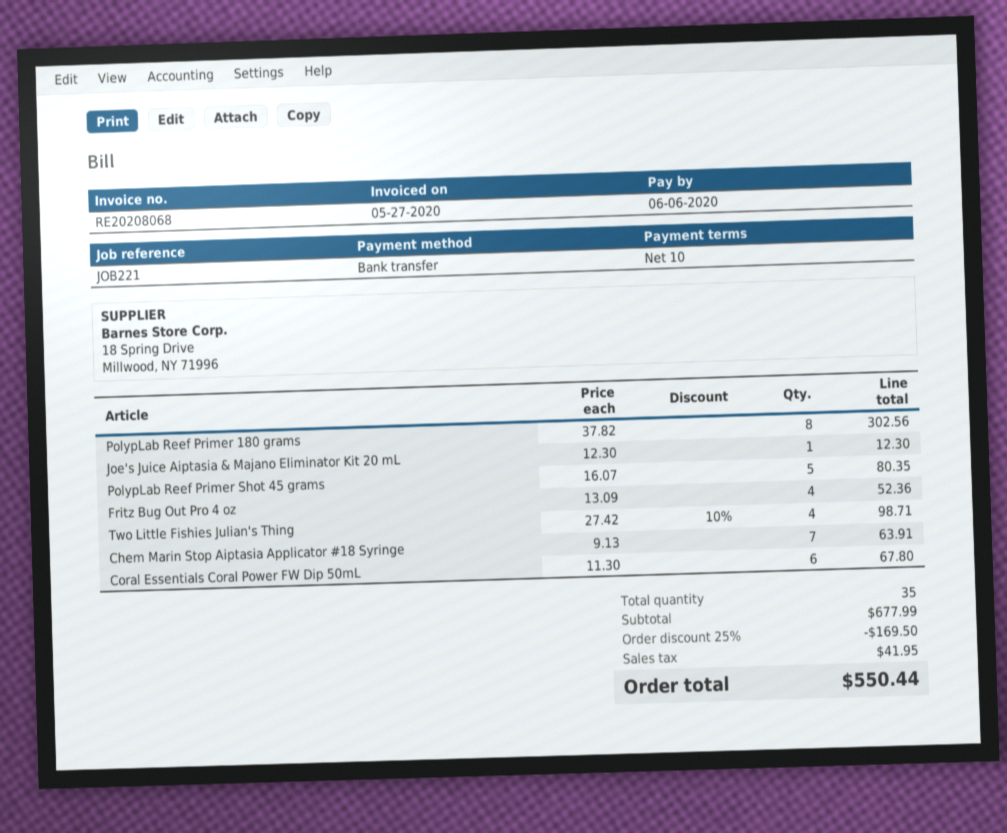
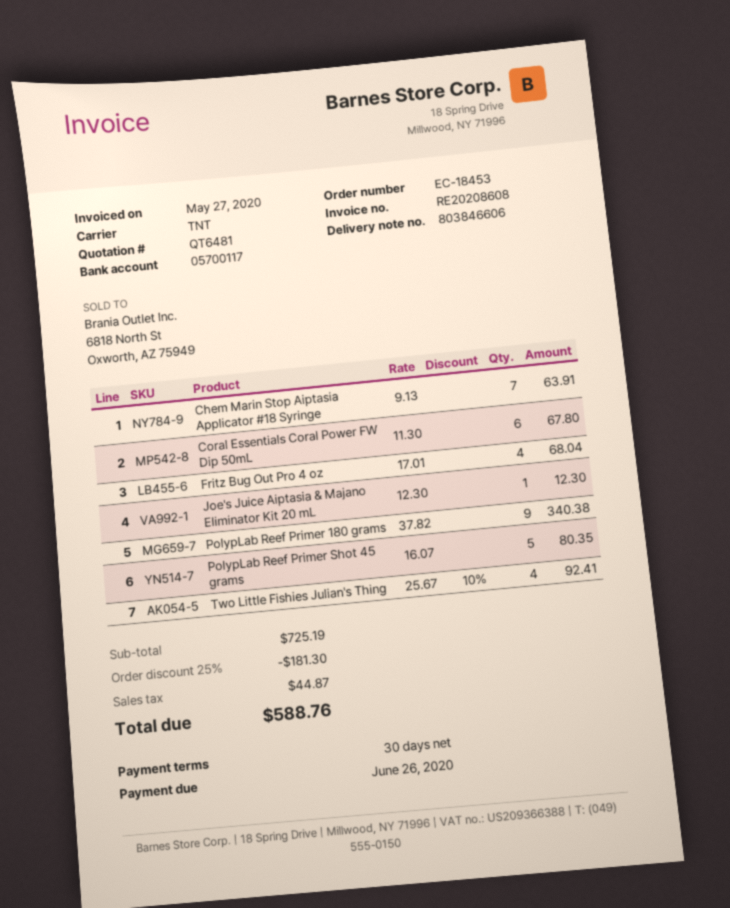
invoice number: RE20208068 -> RE20208608
payment terms: 10 days -> 30 days
due date: 2020-06-06 -> 2020-06-26
PolypLab Reef Primer 180 grams: 8 x 37.82 = 302.56 -> 9 x 37.82 = 340.38
Fritz Bug Out Pro 4 oz: 4 x 13.09 = 52.36 -> 4 x 17.01 = 68.04
Two Little Fishies Julian's Thing: 4 x 27.42 - 10% = 98.71 -> 4 x 25.67 - 10% = 92.41
subtotal: 677.99 -> 725.19
discount: 25% = 169.50 -> 25% = 181.30
tax: 41.95 -> 44.87
total: 550.44 -> 588.76

